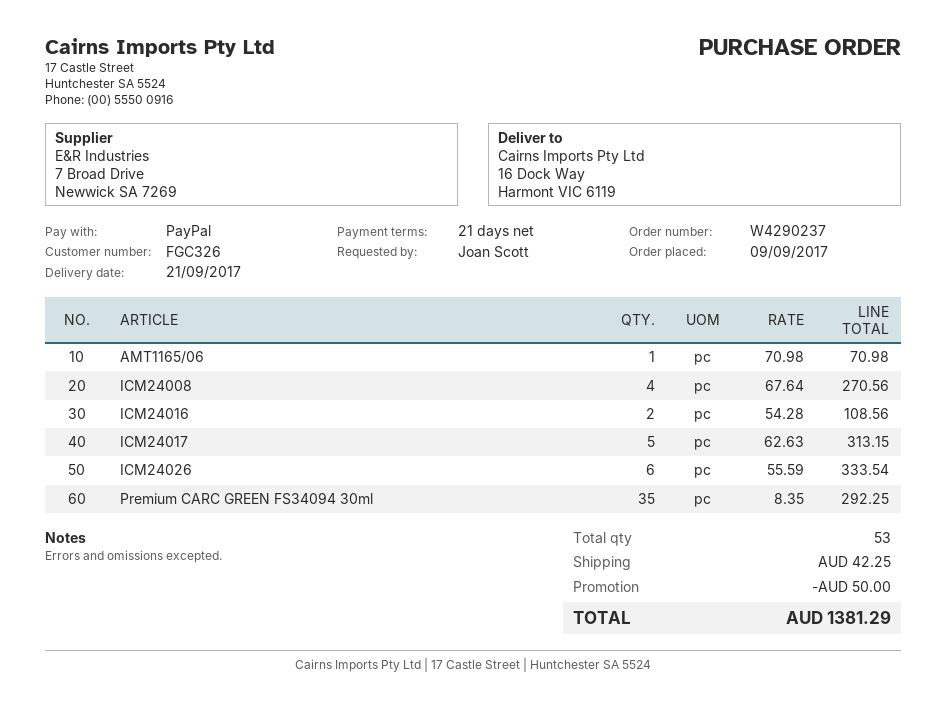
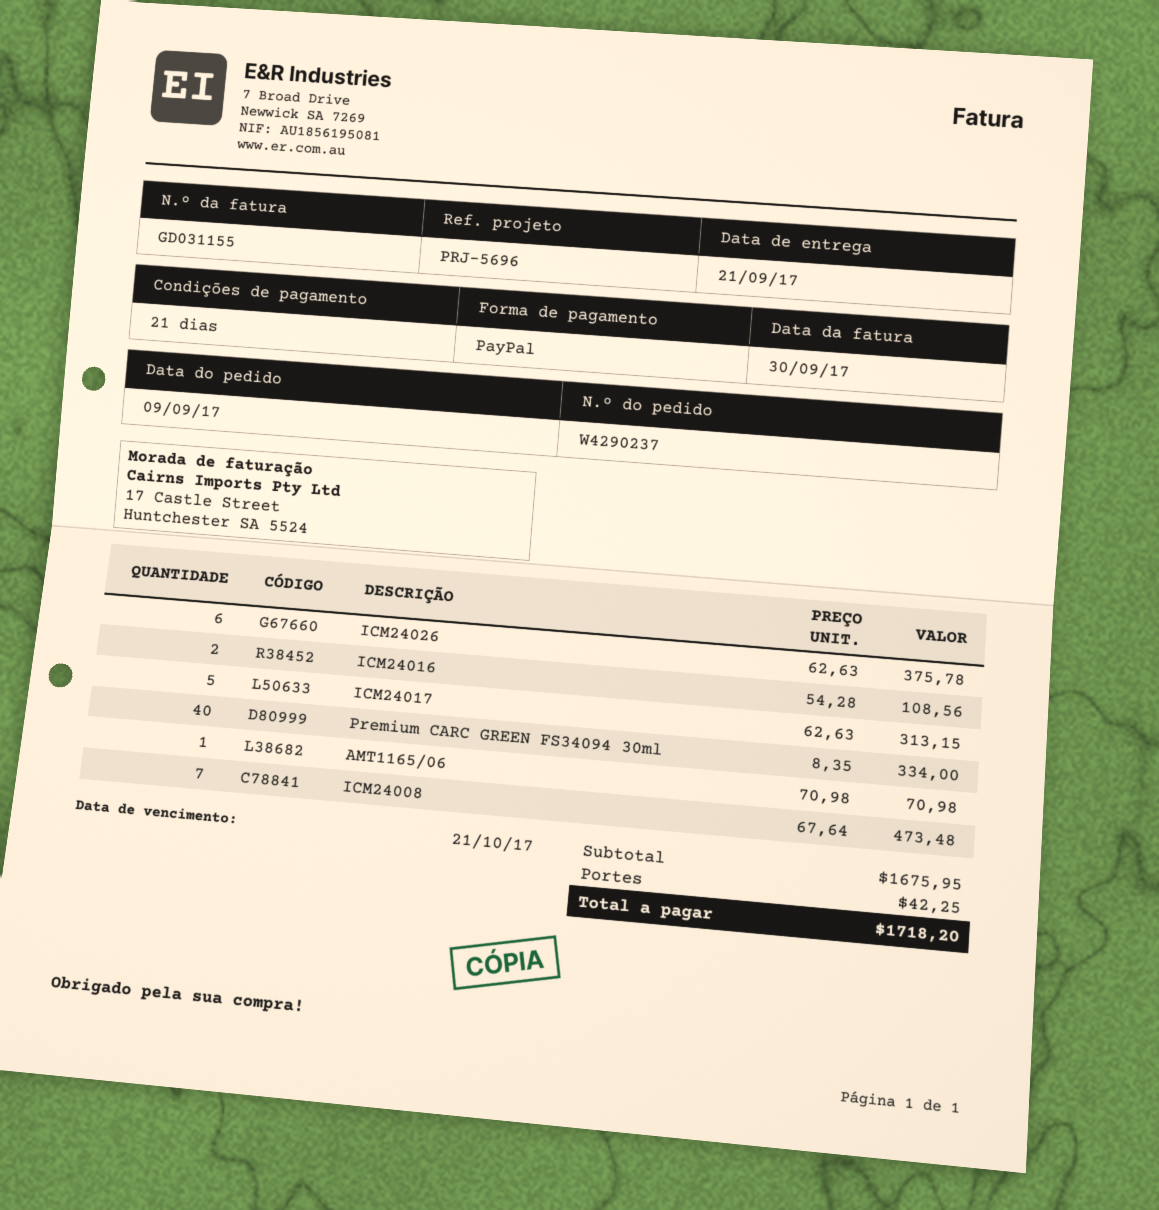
ICM24008: 4 x 67.64 = 270.56 -> 7 x 67.64 = 473.48
ICM24026: 6 x 55.59 = 333.54 -> 6 x 62.63 = 375.78
Premium CARC GREEN FS34094 30ml: 35 x 8.35 = 292.25 -> 40 x 8.35 = 334.00
discount: 50.00 -> none
total: 1381.29 -> 1718.20

